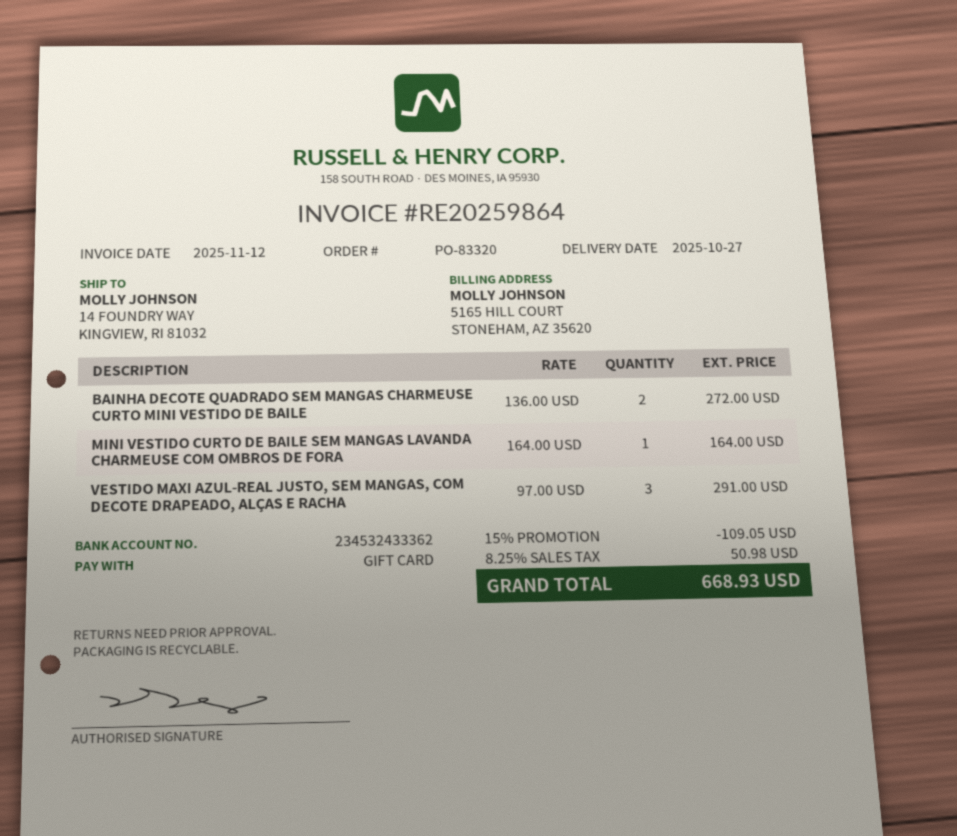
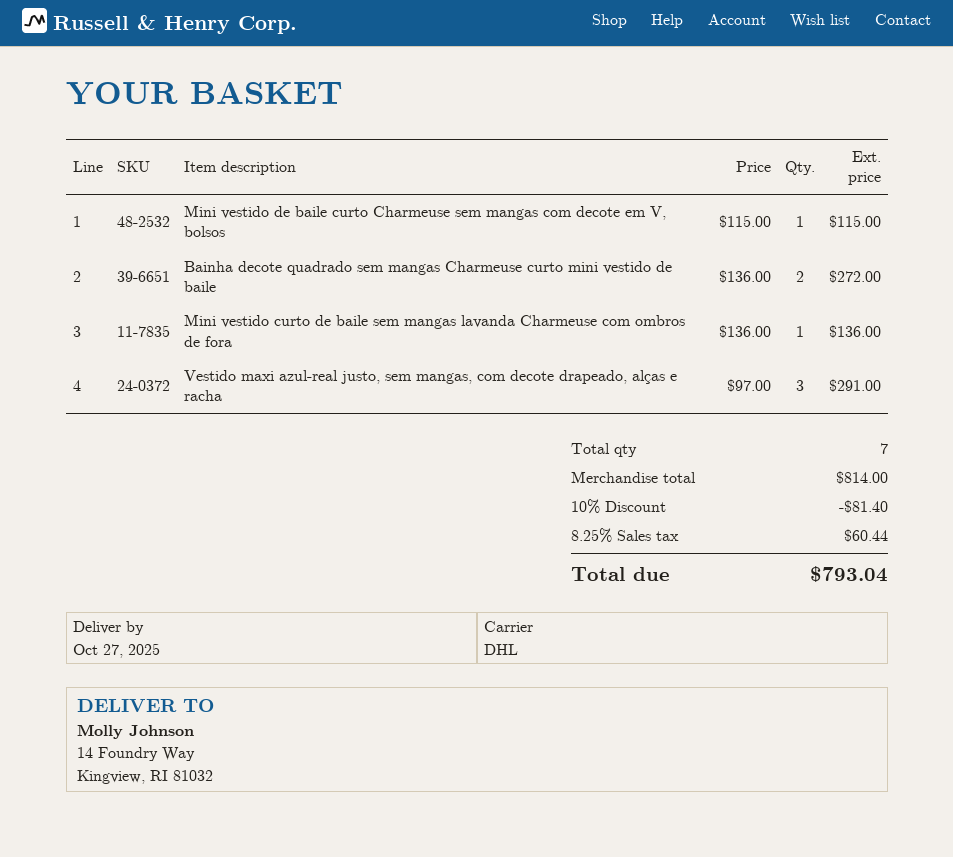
MINI VESTIDO CURTO DE BAILE SEM MANGAS LAVANDA CHARMEUSE COM OMBROS DE FORA: 1 x 164.00 = 164.00 -> 1 x 136.00 = 136.00
Mini vestido de baile curto Charmeuse sem mangas com decote em V, bolsos: none -> 1 x 115.00 = 115.00
discount: 15% = 109.05 -> 10% = 81.40
tax: 8.25% = 50.98 -> 8.25% = 60.44
total: 668.93 -> 793.04

